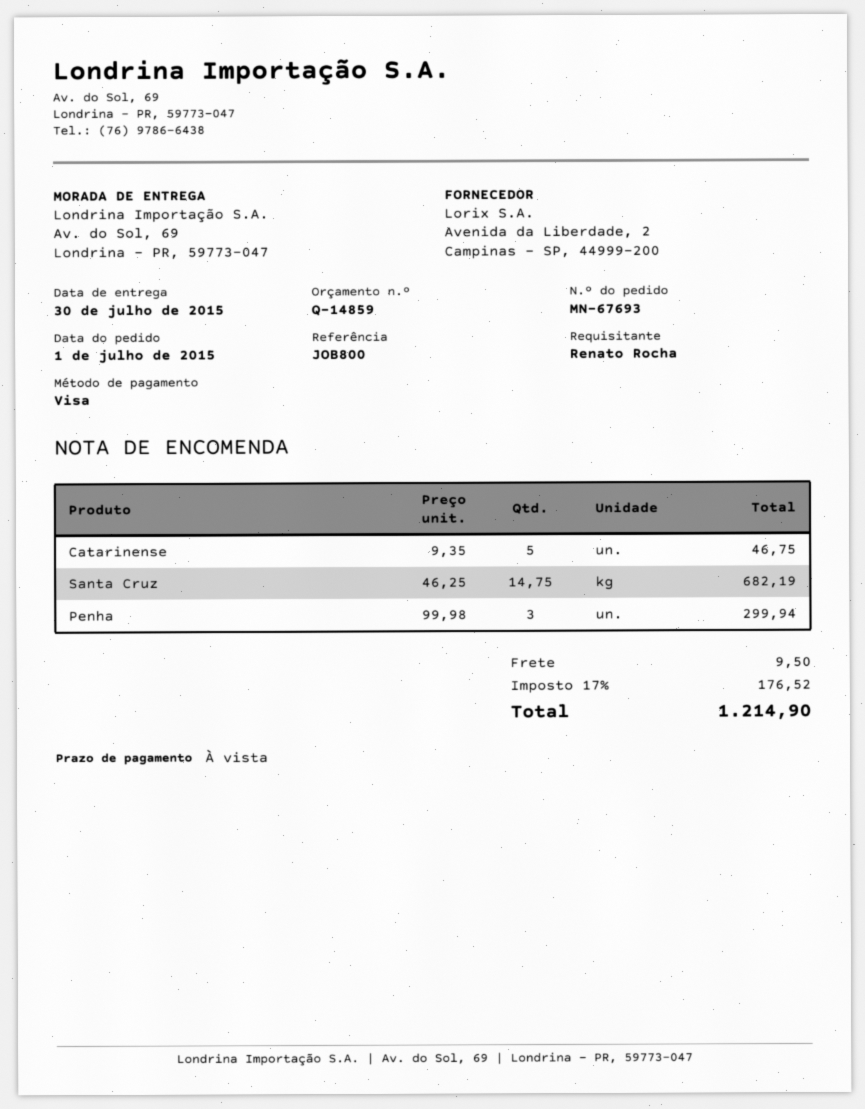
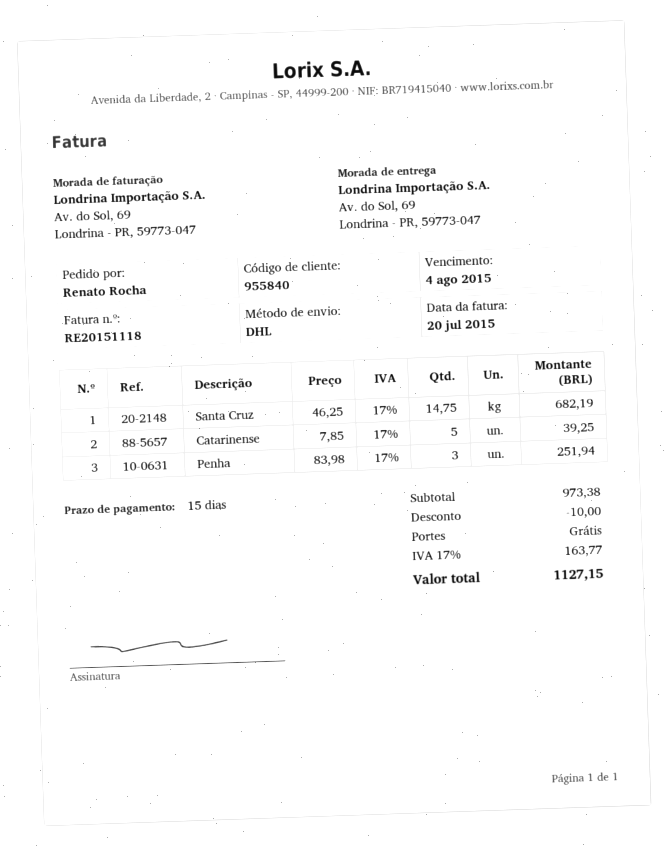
payment terms: on receipt -> 15 days
Catarinense: 5 x 9.35 = 46.75 -> 5 x 7.85 = 39.25
Penha: 3 x 99.98 = 299.94 -> 3 x 83.98 = 251.94
discount: none -> 10.00
shipping: 9.50 -> 0.00
tax: 17% = 176.52 -> 17% = 163.77
total: 1214.90 -> 1127.15

